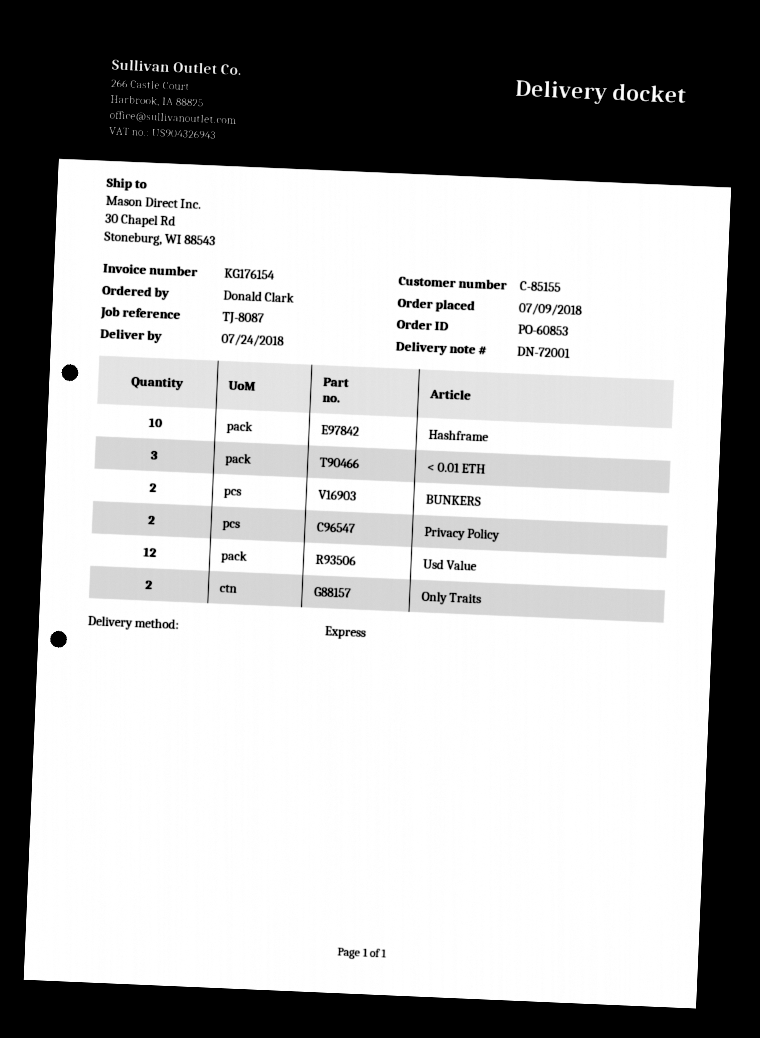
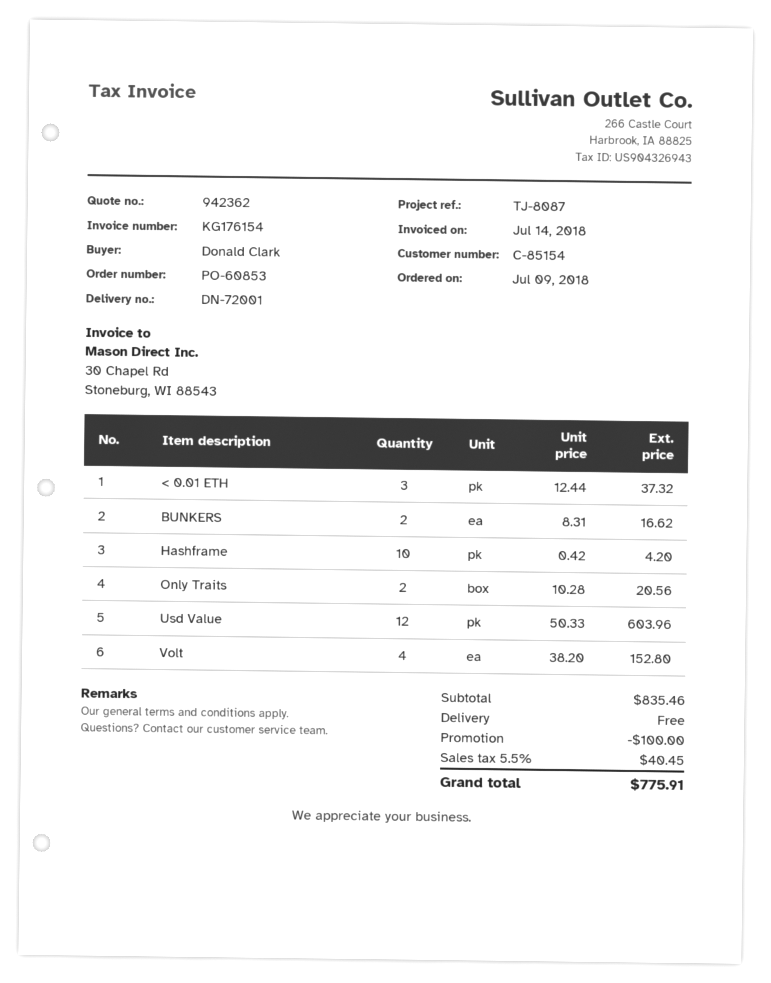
customer number: C-85155 -> C-85154
Privacy Policy: 2 -> none
Volt: none -> 4

